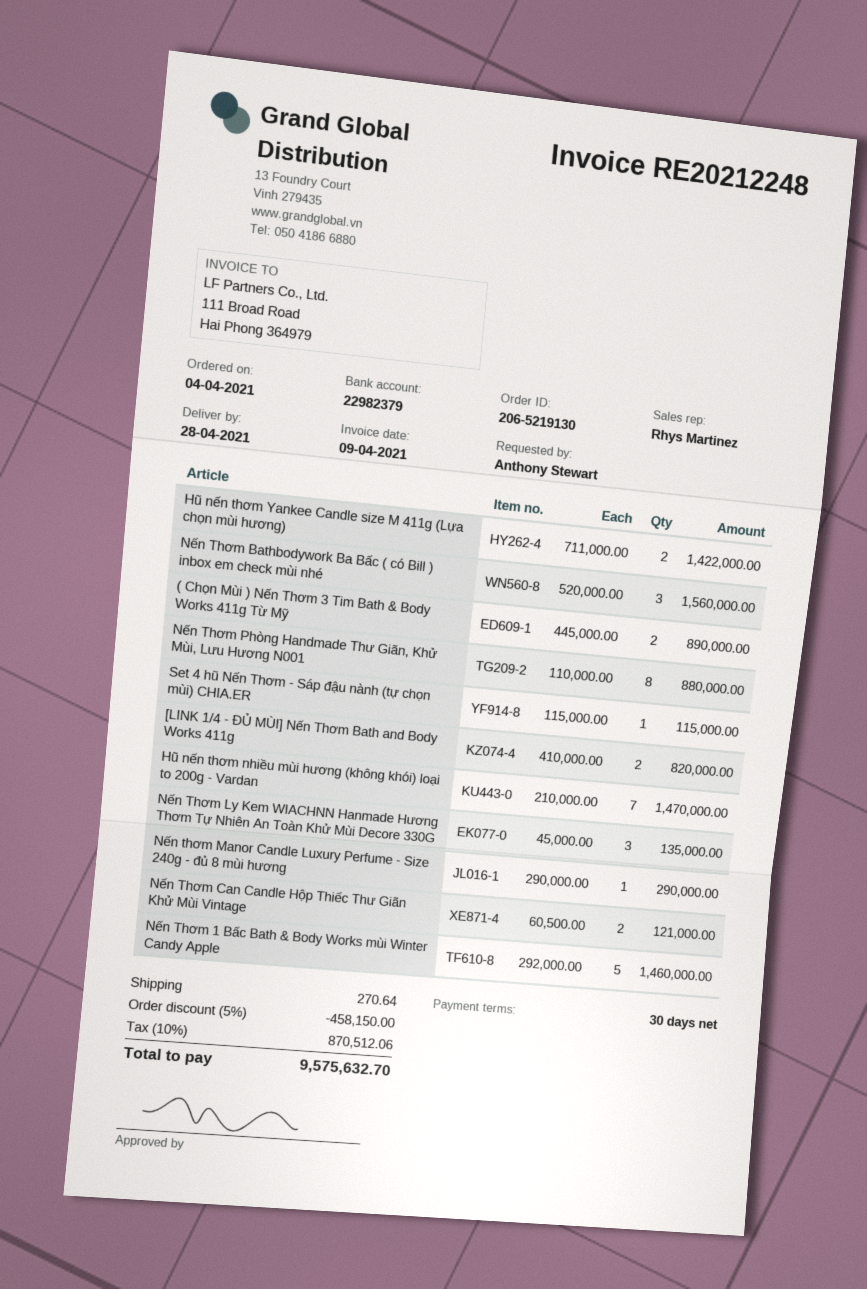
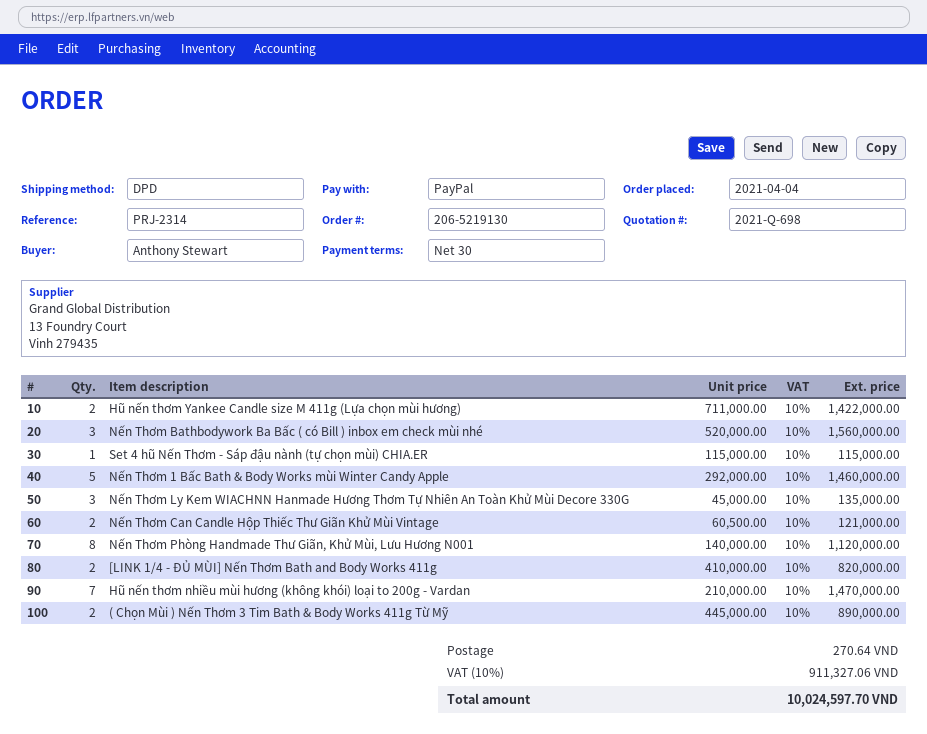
Nến Thơm Phòng Handmade Thư Giãn, Khử Mùi, Lưu Hương N001: 8 x 110000.00 = 880000.00 -> 8 x 140000.00 = 1120000.00
Nến thơm Manor Candle Luxury Perfume - Size 240g - đủ 8 mùi hương: 1 x 290000.00 = 290000.00 -> none
discount: 5% = 458150.00 -> none
tax: 10% = 870512.06 -> 10% = 911327.06
total: 9575632.70 -> 10024597.70

